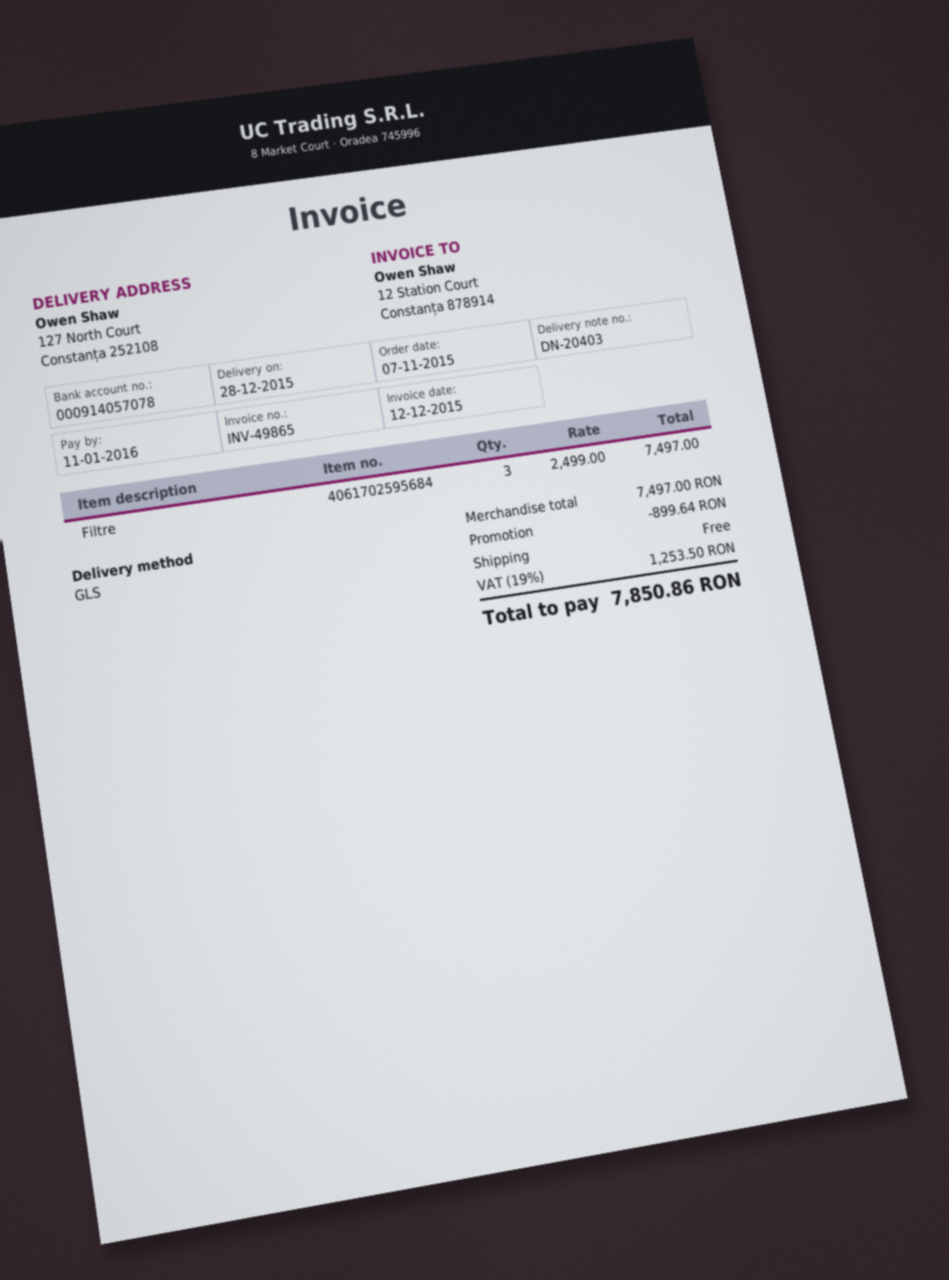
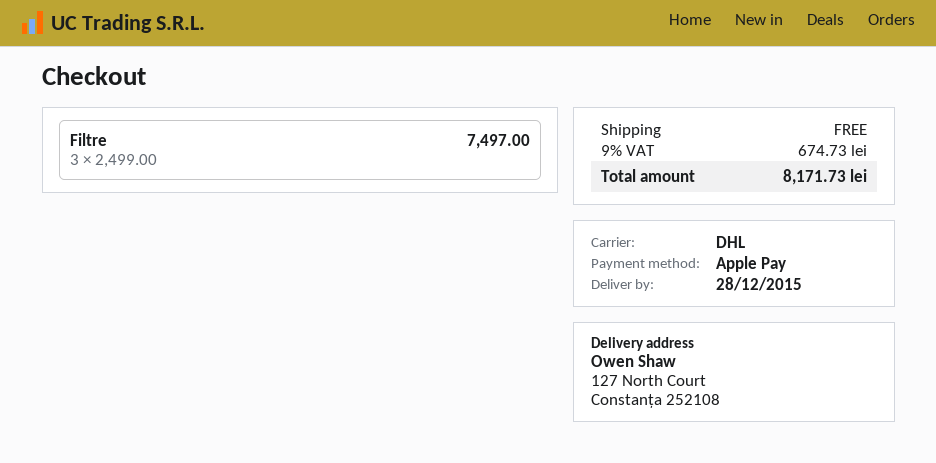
shipping method: GLS -> DHL
discount: 899.64 -> none
tax: 19% = 1253.50 -> 9% = 674.73
total: 7850.86 -> 8171.73

